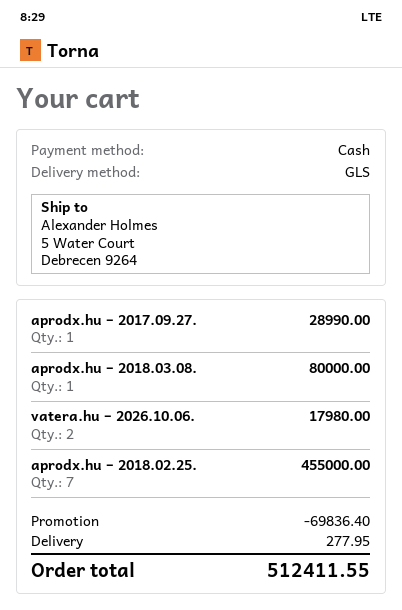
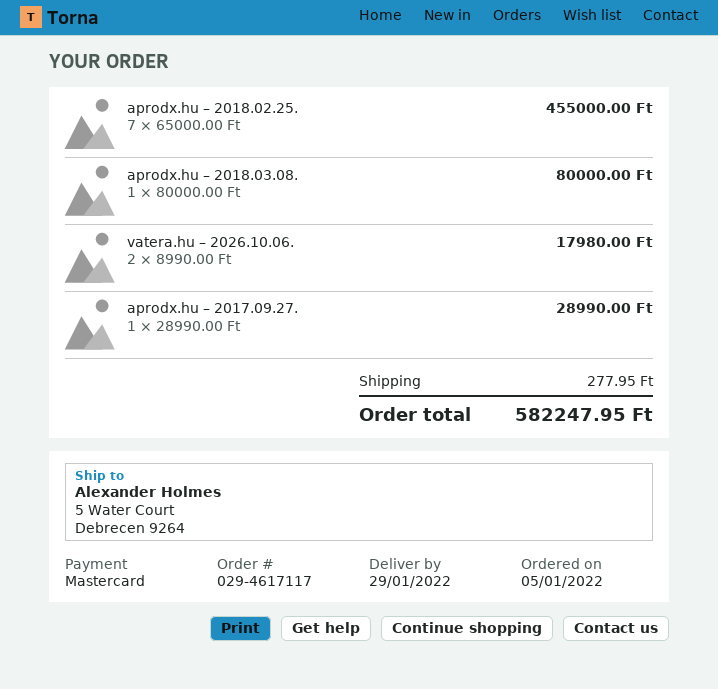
payment method: cash -> Mastercard
discount: 69836.40 -> none
total: 512411.55 -> 582247.95

